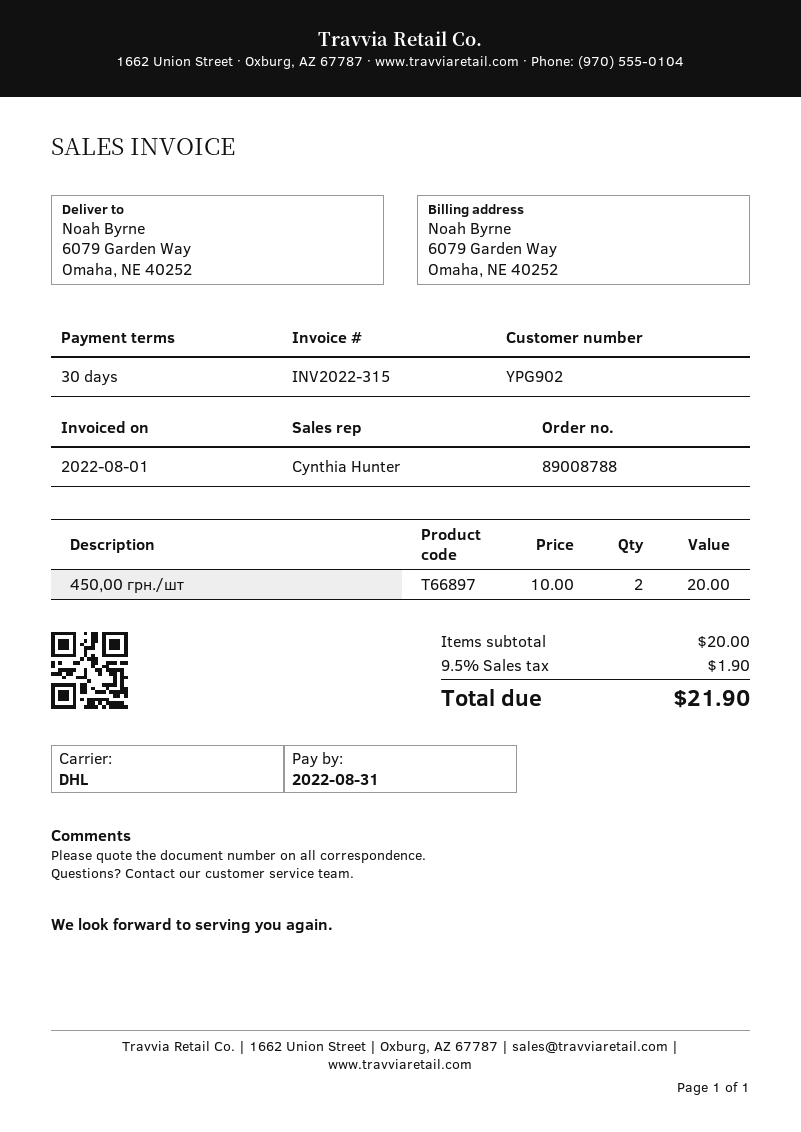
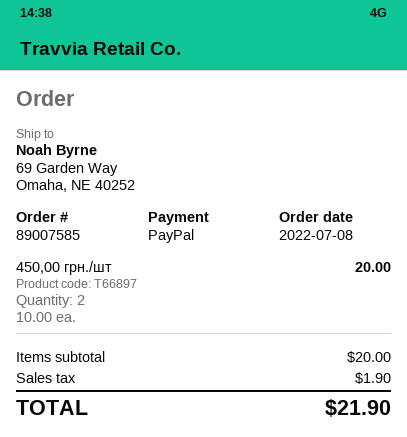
order number: 89008788 -> 89007585
ship to: 6079 Garden Way, Omaha, NE 40252 -> 69 Garden Way, Omaha, NE 40252

